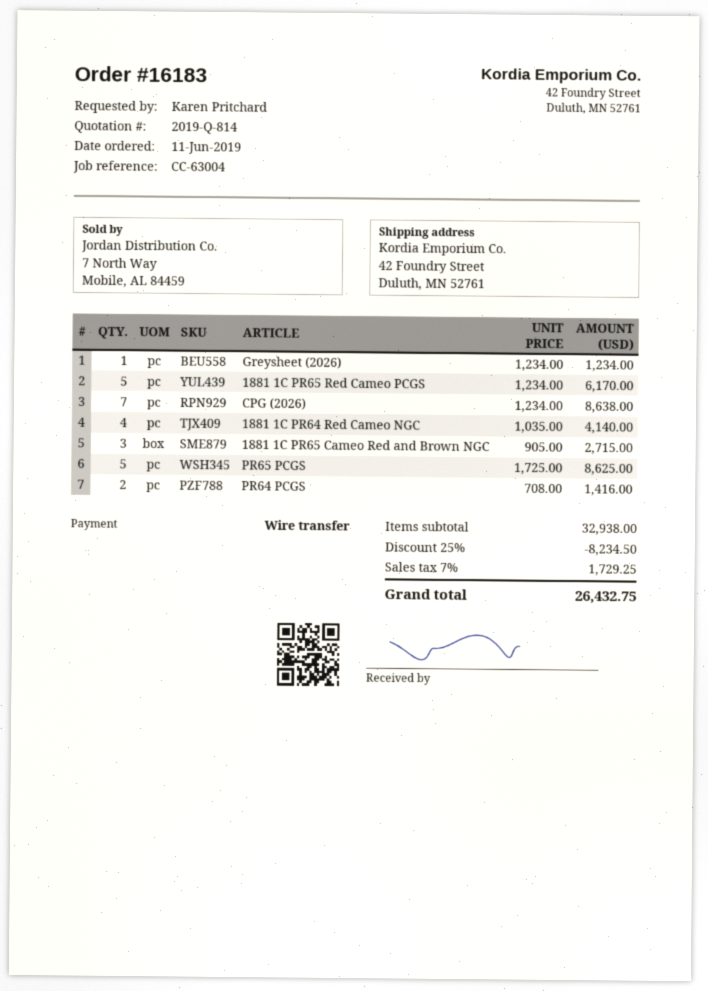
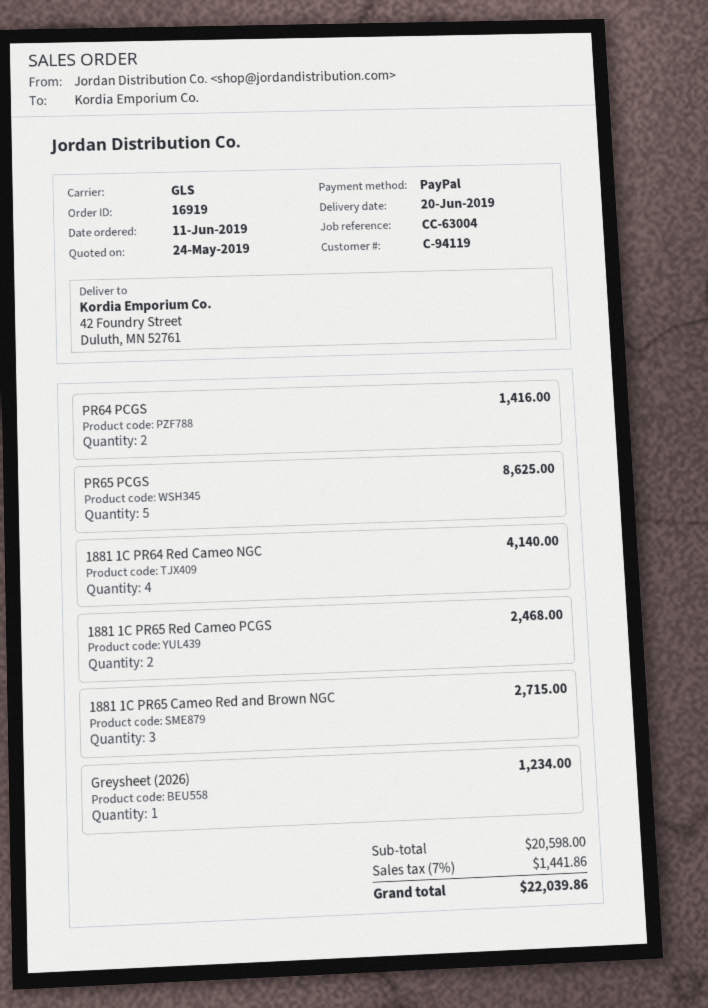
order number: 16183 -> 16919
payment method: bank transfer -> PayPal
1881 1C PR65 Red Cameo PCGS: 5 for 6170.00 -> 2 for 2468.00
CPG (2026): 7 for 8638.00 -> none
subtotal: 32938.00 -> 20598.00
discount: 25% = 8234.50 -> none
tax: 7% = 1729.25 -> 7% = 1441.86
total: 26432.75 -> 22039.86

